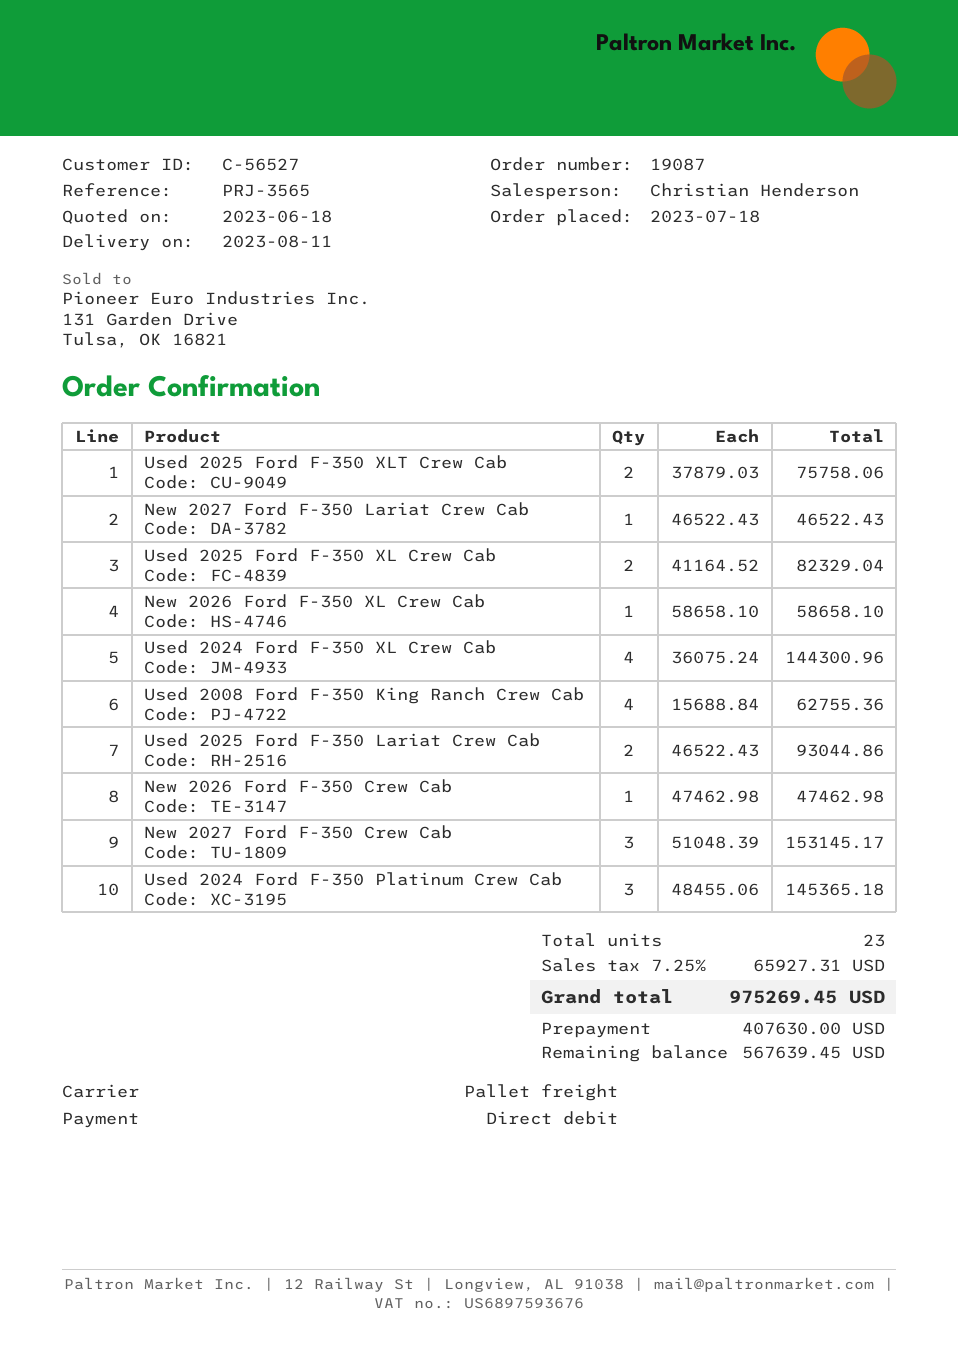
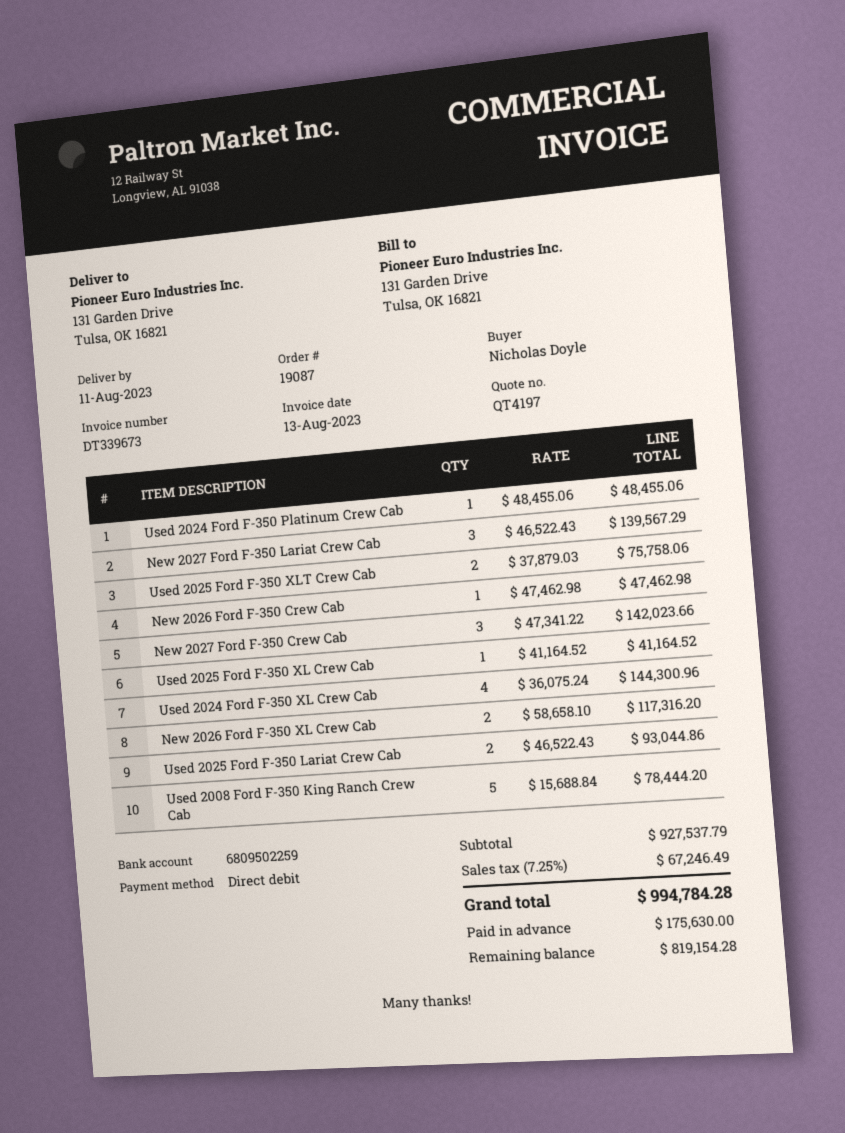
New 2027 Ford F-350 Lariat Crew Cab: 1 x 46522.43 = 46522.43 -> 3 x 46522.43 = 139567.29
Used 2025 Ford F-350 XL Crew Cab: 2 x 41164.52 = 82329.04 -> 1 x 41164.52 = 41164.52
New 2026 Ford F-350 XL Crew Cab: 1 x 58658.10 = 58658.10 -> 2 x 58658.10 = 117316.20
Used 2008 Ford F-350 King Ranch Crew Cab: 4 x 15688.84 = 62755.36 -> 5 x 15688.84 = 78444.20
New 2027 Ford F-350 Crew Cab: 3 x 51048.39 = 153145.17 -> 3 x 47341.22 = 142023.66
Used 2024 Ford F-350 Platinum Crew Cab: 3 x 48455.06 = 145365.18 -> 1 x 48455.06 = 48455.06
tax: 7.25% = 65927.31 -> 7.25% = 67246.49
total: 975269.45 -> 994784.28
deposit: 407630.00 -> 175630.00
balance: 567639.45 -> 819154.28

